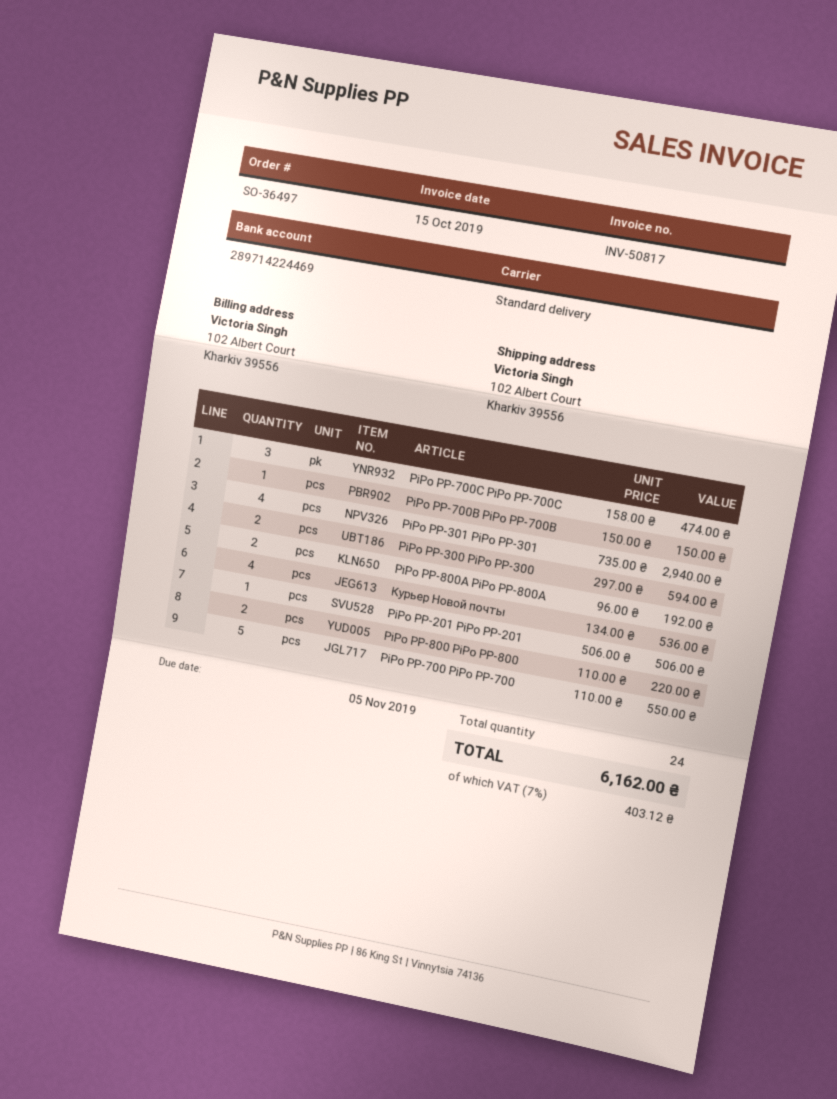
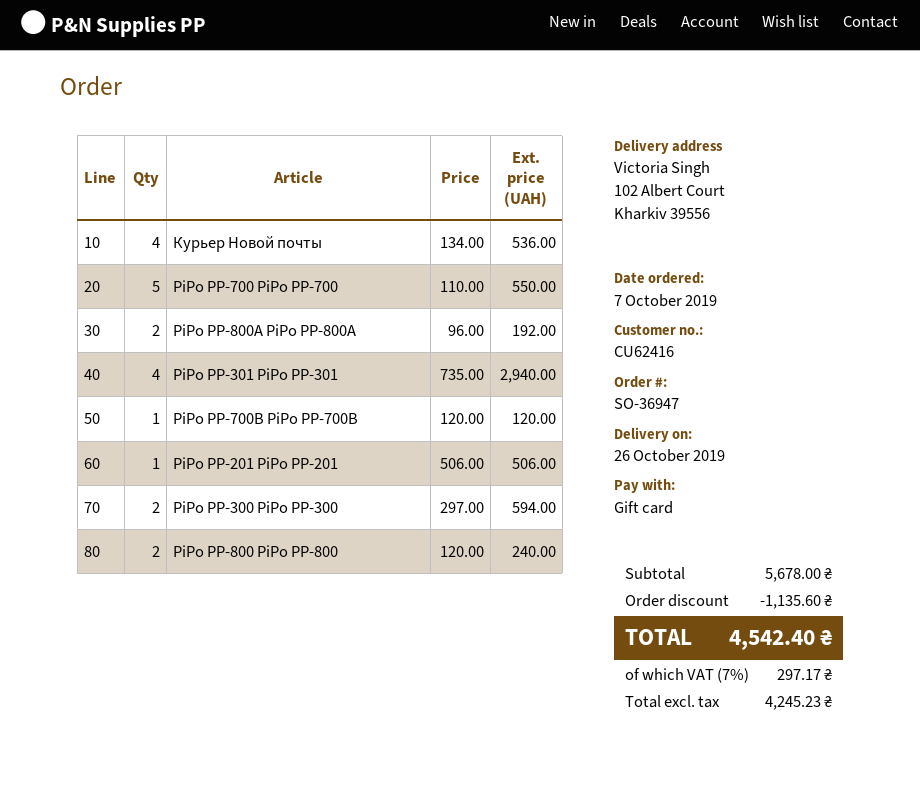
order number: SO-36497 -> SO-36947
PiPo PP-700С PiPo PP-700С: 3 x 158.00 = 474.00 -> none
PiPo PP-700В PiPo PP-700В: 1 x 150.00 = 150.00 -> 1 x 120.00 = 120.00
PiPo PP-800 PiPo PP-800: 2 x 110.00 = 220.00 -> 2 x 120.00 = 240.00
discount: none -> 1135.60
tax: 7% = 403.12 -> 7% = 297.17
total: 6162.00 -> 4542.40

